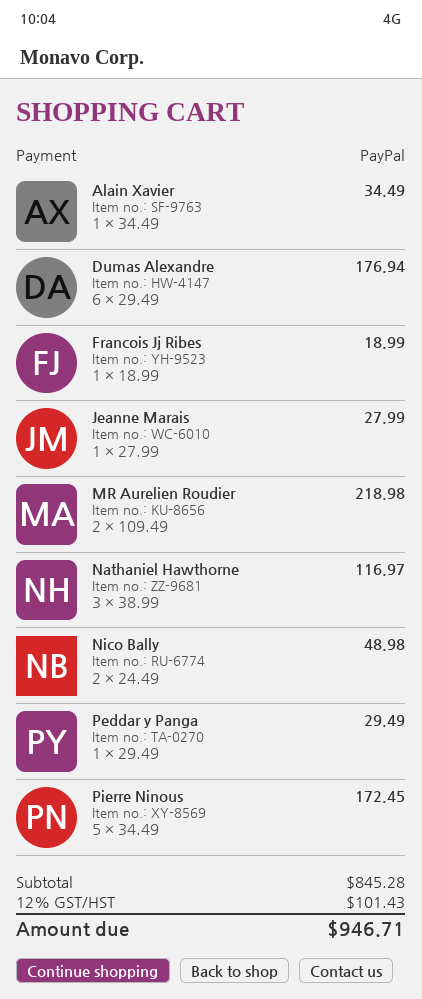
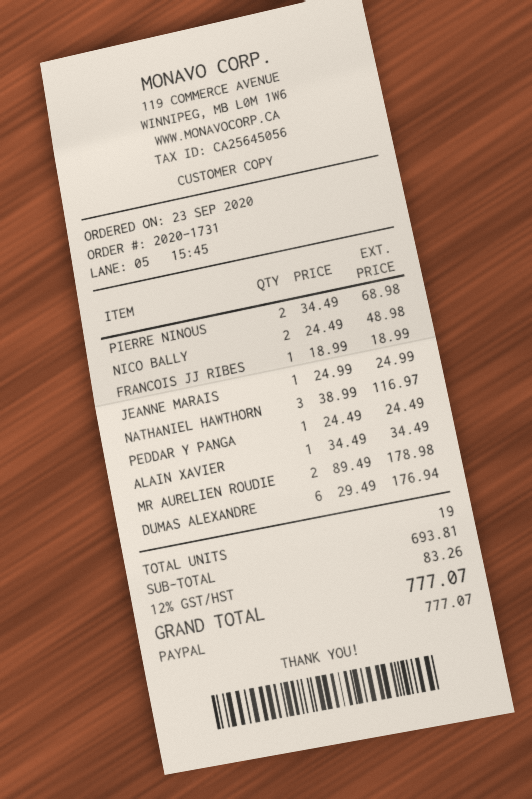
Jeanne Marais: 1 x 27.99 = 27.99 -> 1 x 24.99 = 24.99
MR Aurelien Roudier: 2 x 109.49 = 218.98 -> 2 x 89.49 = 178.98
Peddar y Panga: 1 x 29.49 = 29.49 -> 1 x 24.49 = 24.49
Pierre Ninous: 5 x 34.49 = 172.45 -> 2 x 34.49 = 68.98
subtotal: 845.28 -> 693.81
tax: 12% = 101.43 -> 12% = 83.26
total: 946.71 -> 777.07

